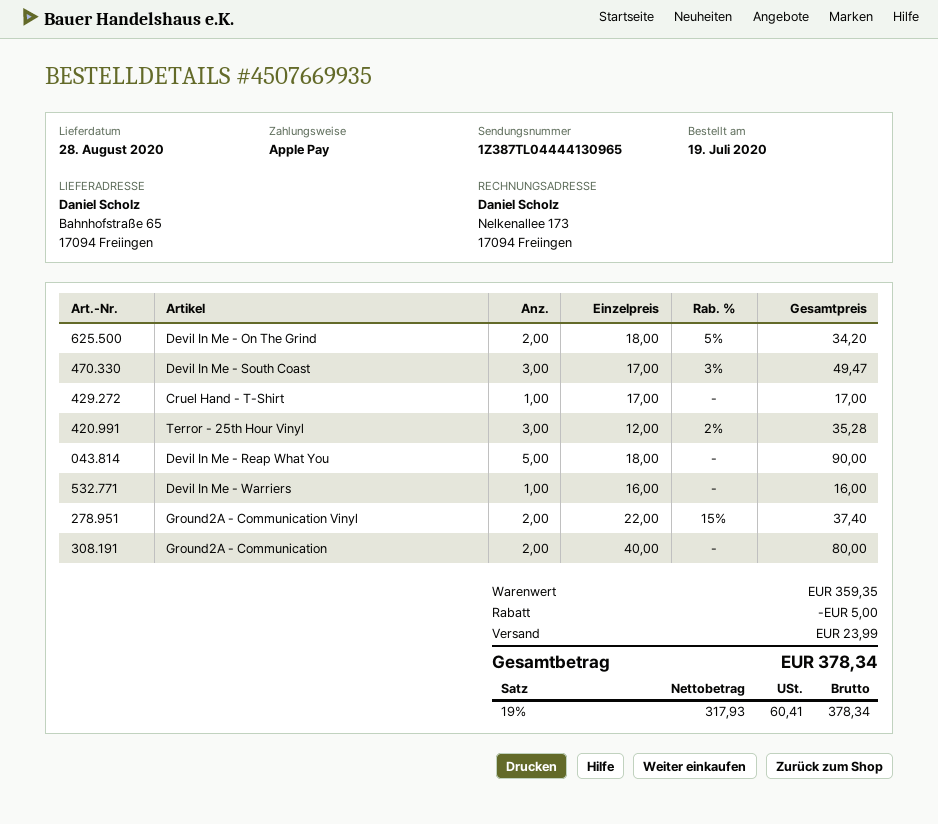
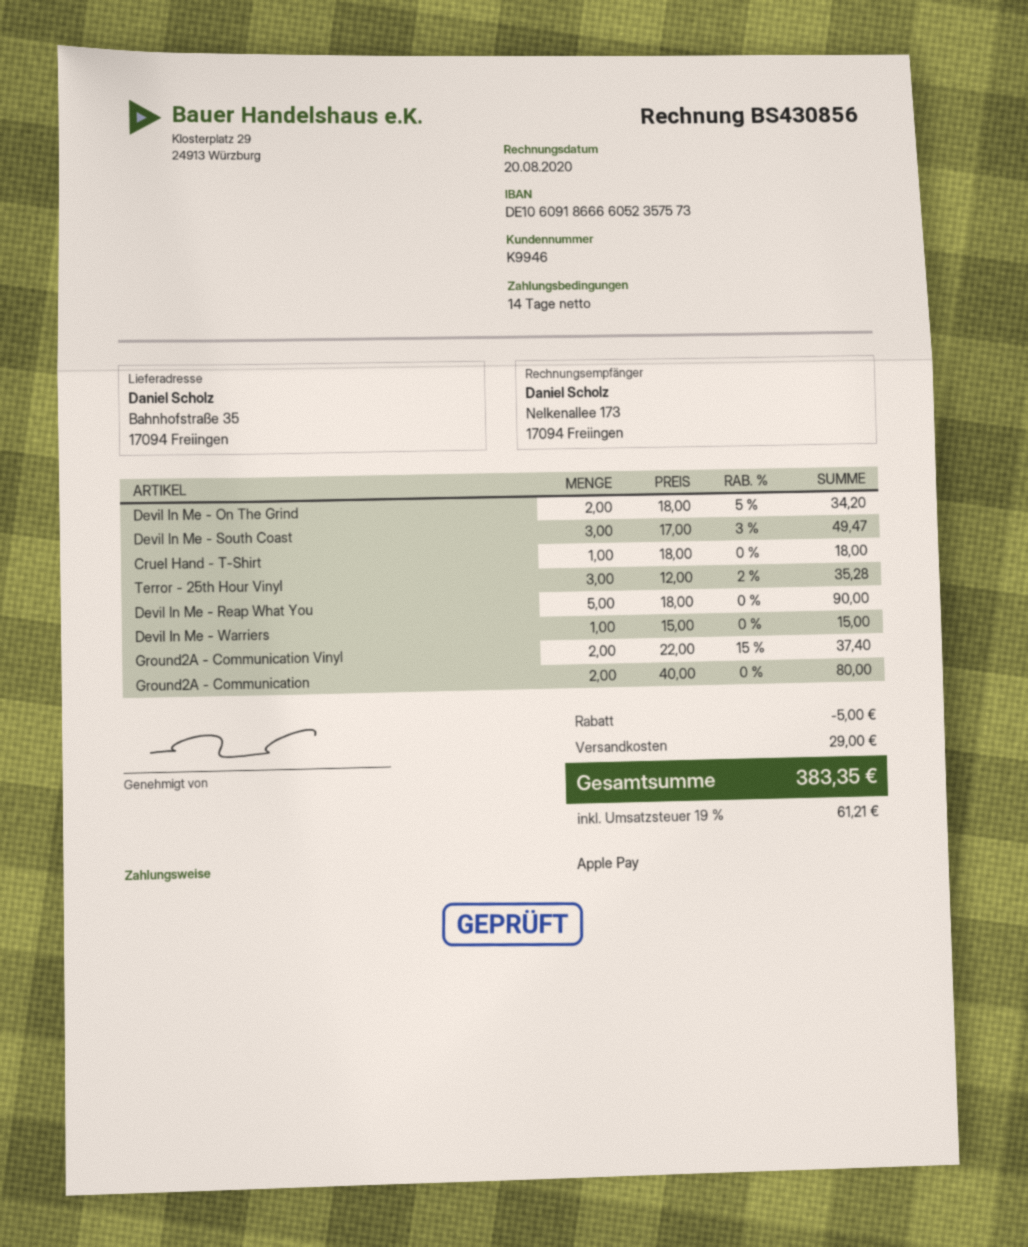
ship to: Bahnhofstraße 65, 17094 Freiingen -> Bahnhofstraße 35, 17094 Freiingen
Cruel Hand - T-Shirt: 1 x 17.00 = 17.00 -> 1 x 18.00 = 18.00
Devil In Me - Warriers: 1 x 16.00 = 16.00 -> 1 x 15.00 = 15.00
shipping: 23.99 -> 29.00
tax: 19% = 60.41 -> 19% = 61.21
total: 378.34 -> 383.35

